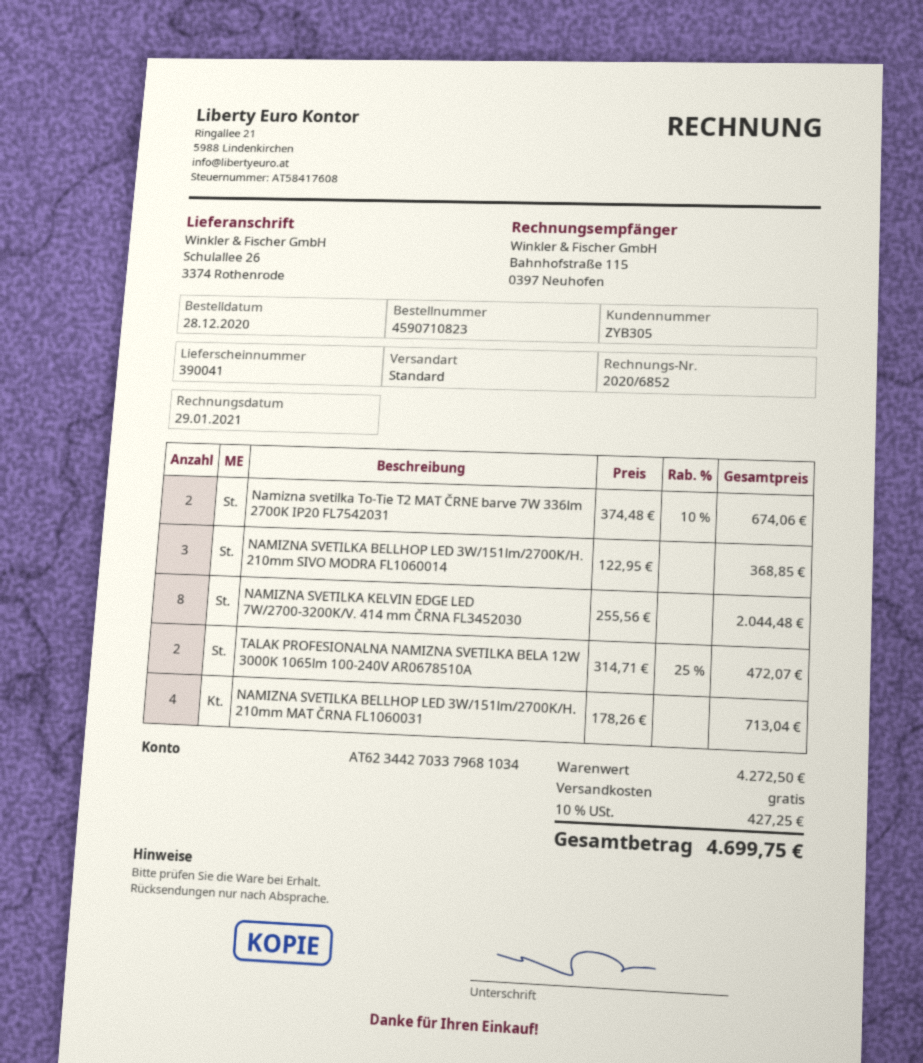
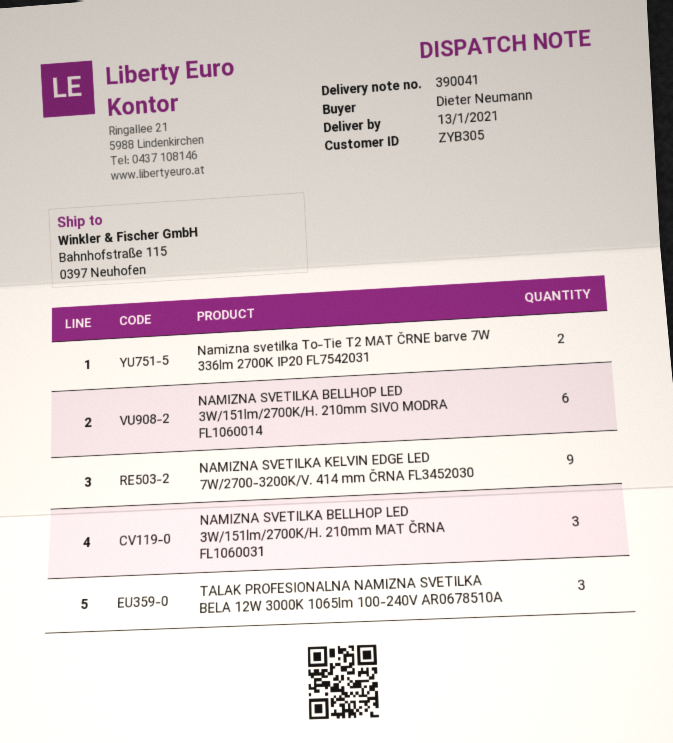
ship to: Schulallee 26, 3374 Rothenrode -> Bahnhofstraße 115, 0397 Neuhofen
NAMIZNA SVETILKA BELLHOP LED 3W/151lm/2700K/H. 210mm SIVO MODRA FL1060014: 3 -> 6
NAMIZNA SVETILKA KELVIN EDGE LED 7W/2700-3200K/V. 414 mm ČRNA FL3452030: 8 -> 9
TALAK PROFESIONALNA NAMIZNA SVETILKA BELA 12W 3000K 1065lm 100-240V AR0678510A: 2 -> 3
NAMIZNA SVETILKA BELLHOP LED 3W/151lm/2700K/H. 210mm MAT ČRNA FL1060031: 4 -> 3

